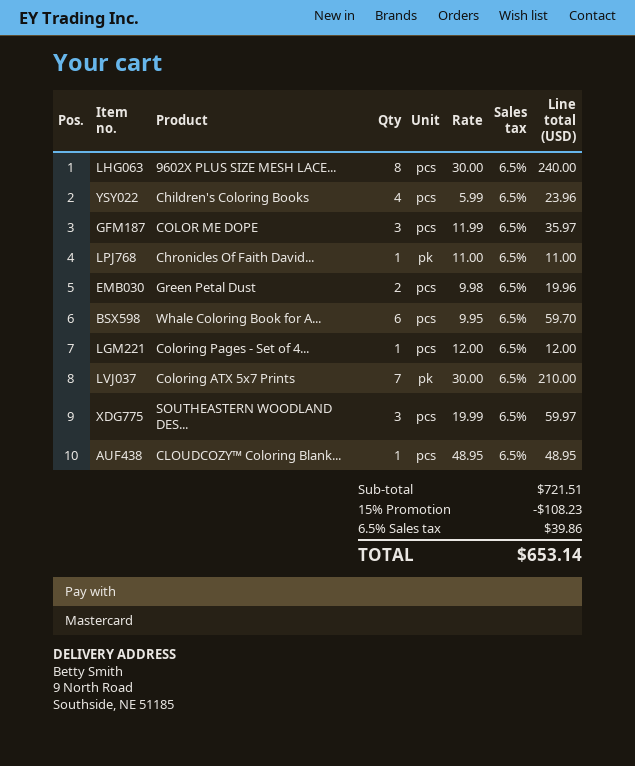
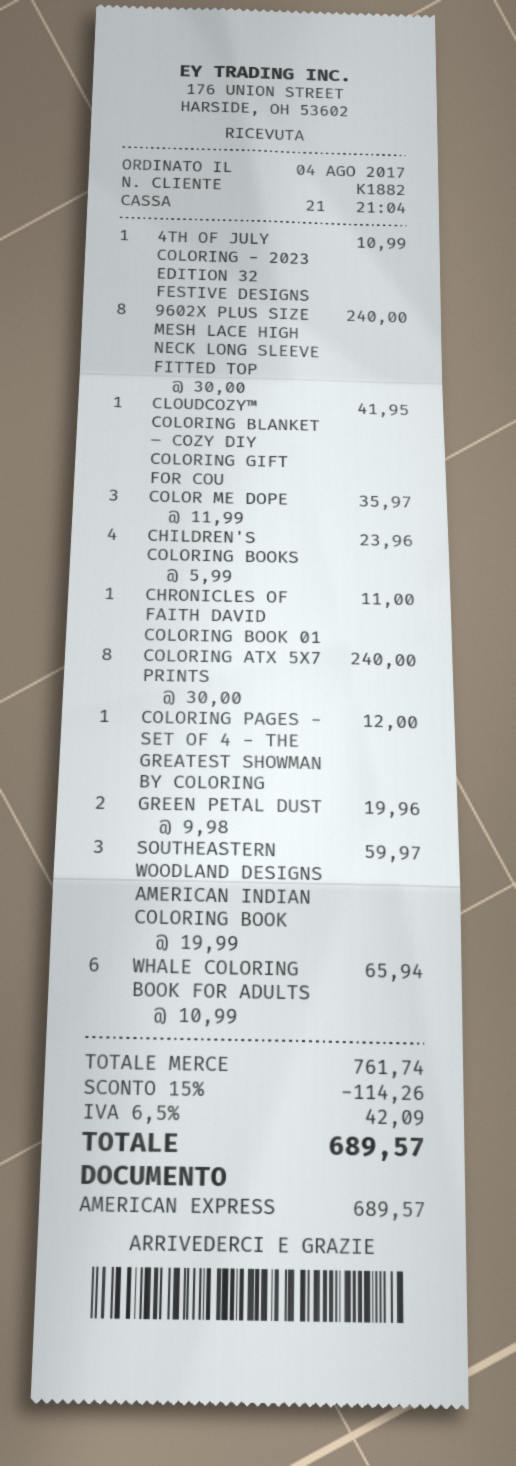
payment method: Mastercard -> American Express
Whale Coloring Book for A...: 6 x 9.95 = 59.70 -> 6 x 10.99 = 65.94
Coloring ATX 5x7 Prints: 7 x 30.00 = 210.00 -> 8 x 30.00 = 240.00
CLOUDCOZY™ Coloring Blank...: 1 x 48.95 = 48.95 -> 1 x 41.95 = 41.95
4TH OF JULY COLORING - 2023 EDITION 32 FESTIVE DESIGNS: none -> 1 x 10.99 = 10.99
subtotal: 721.51 -> 761.74
discount: 15% = 108.23 -> 15% = 114.26
tax: 6.5% = 39.86 -> 6.5% = 42.09
total: 653.14 -> 689.57

